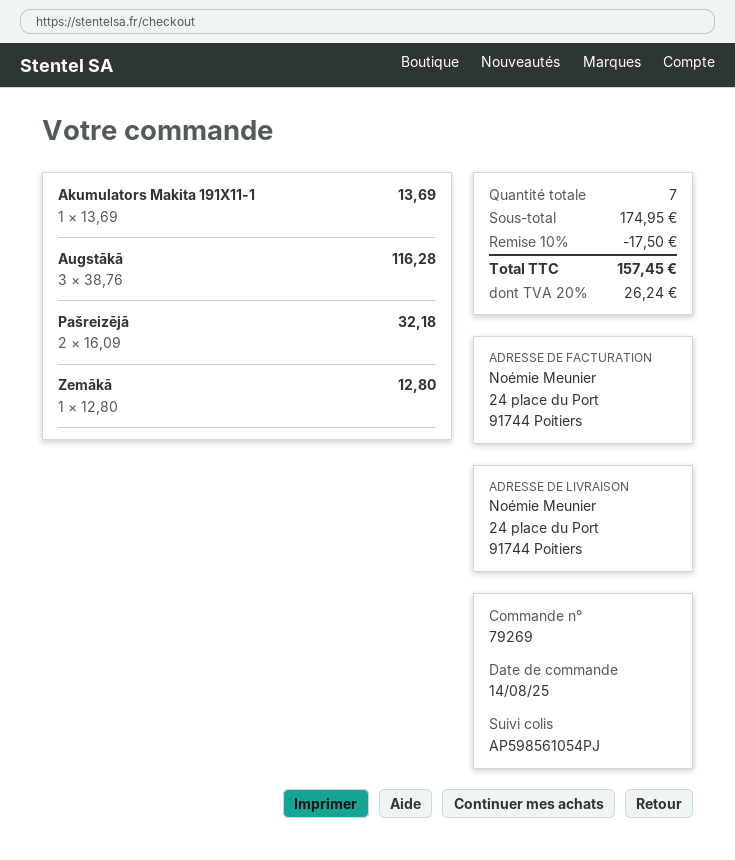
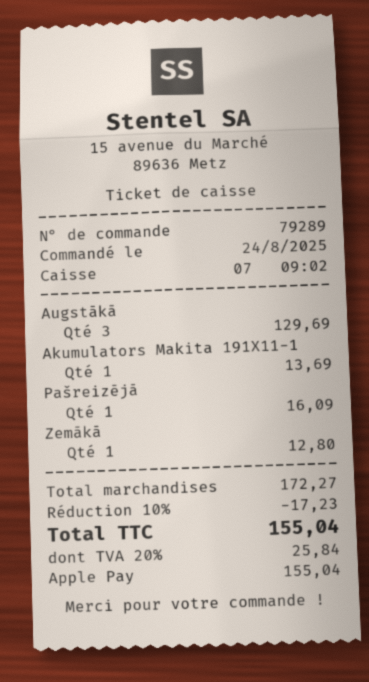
order number: 79269 -> 79289
order date: 2025-08-14 -> 2025-08-24
Augstākā: 3 for 116.28 -> 3 for 129.69
Pašreizējā: 2 for 32.18 -> 1 for 16.09
subtotal: 174.95 -> 172.27
discount: 10% = 17.50 -> 10% = 17.23
tax: 20% = 26.24 -> 20% = 25.84
total: 157.45 -> 155.04

